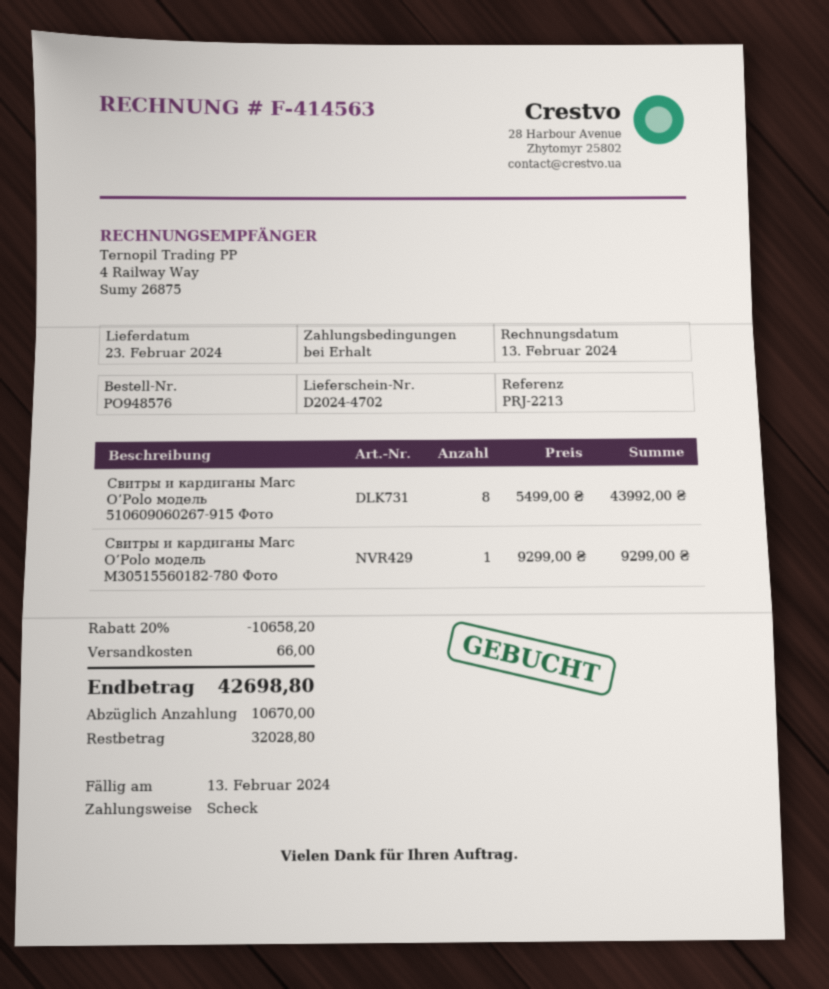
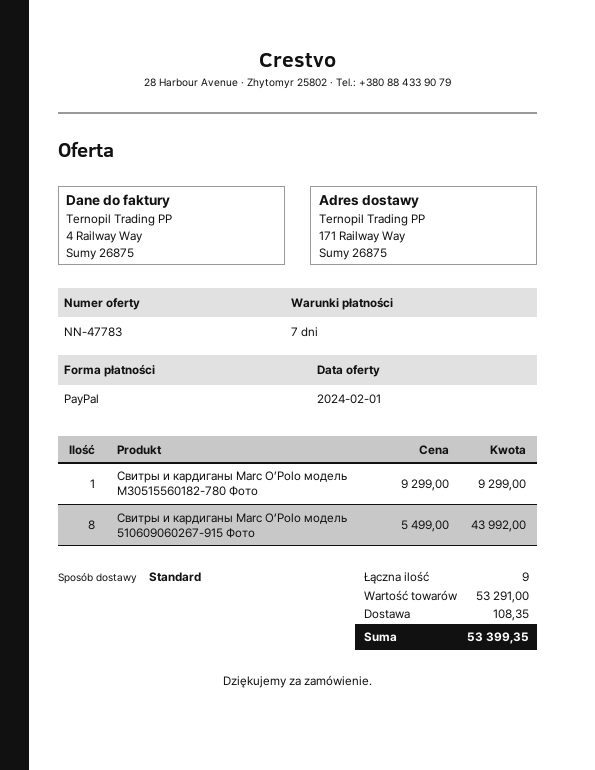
payment terms: on receipt -> 7 days
payment method: cheque -> PayPal
discount: 20% = 10658.20 -> none
shipping: 66.00 -> 108.35
total: 42698.80 -> 53399.35

